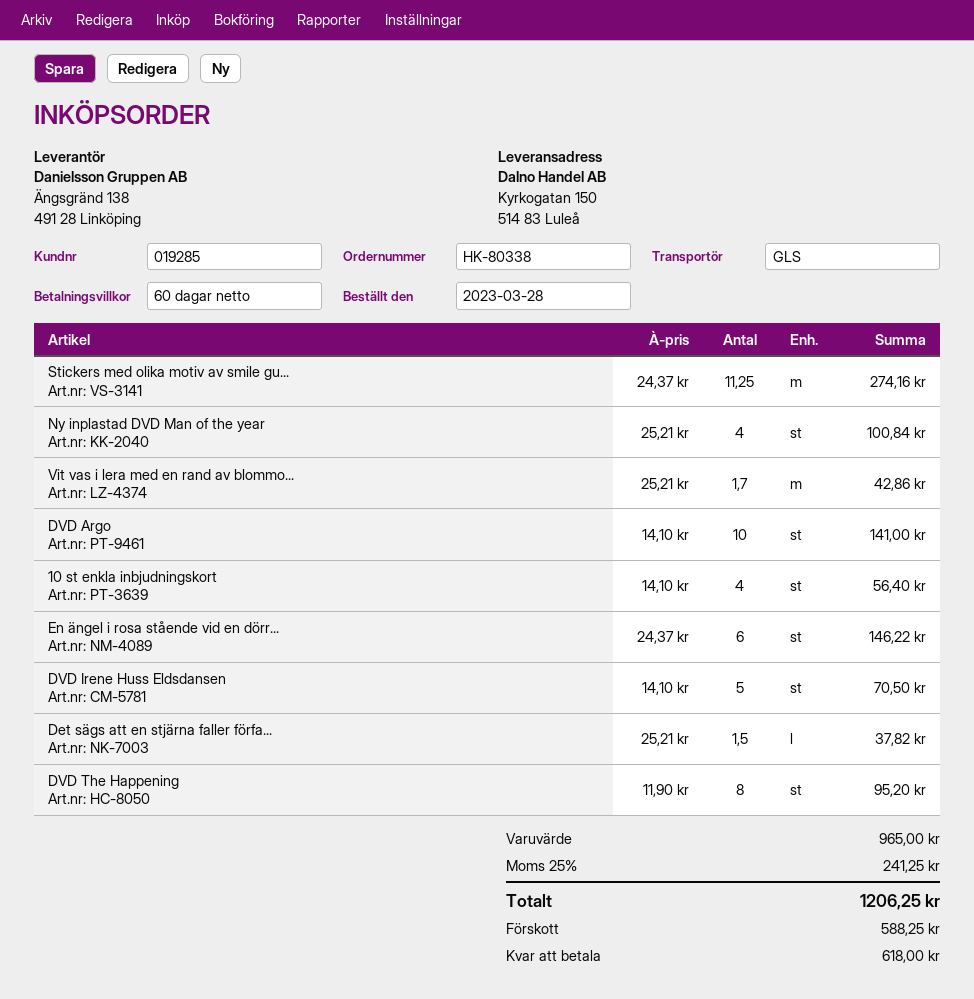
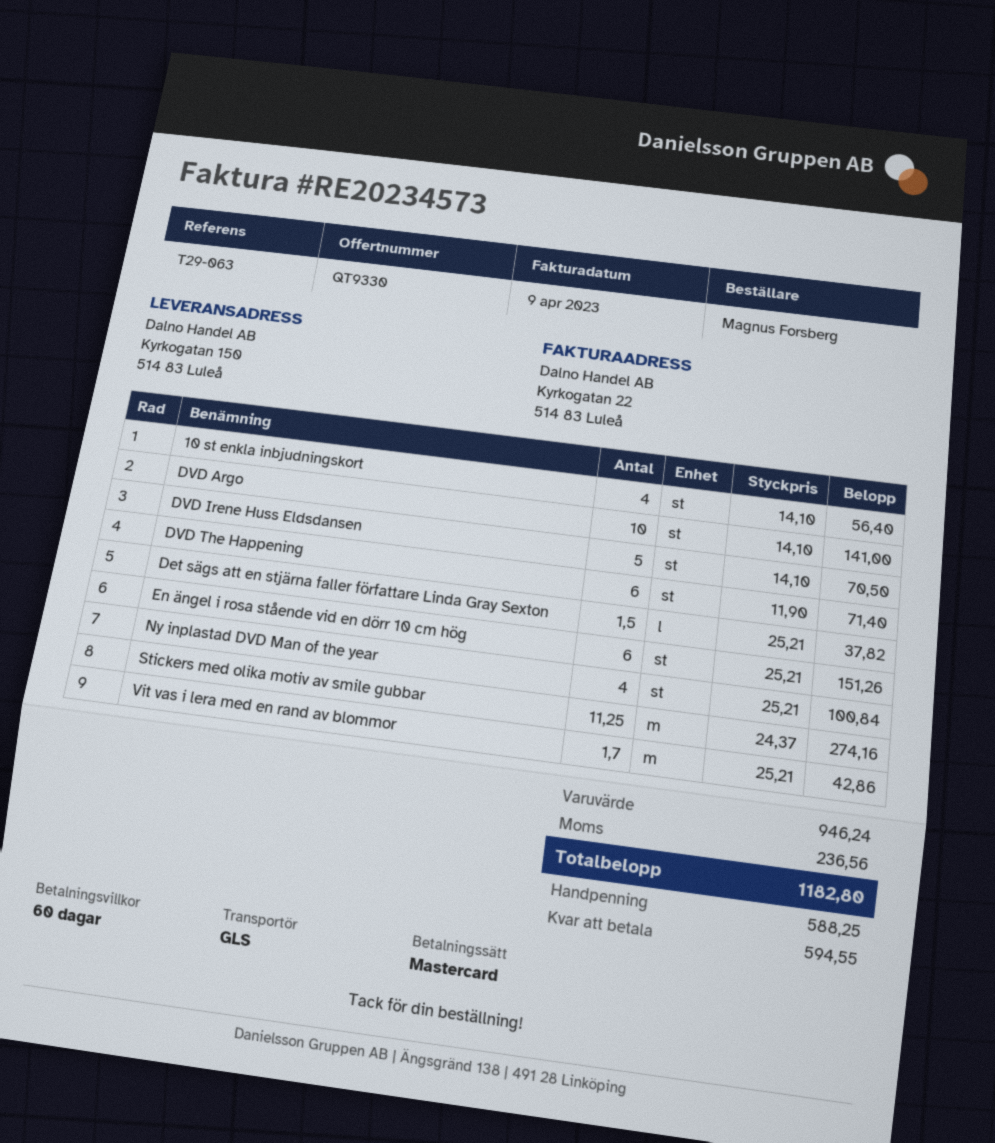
En ängel i rosa stående vid en dörr...: 6 x 24.37 = 146.22 -> 6 x 25.21 = 151.26
DVD The Happening: 8 x 11.90 = 95.20 -> 6 x 11.90 = 71.40
subtotal: 965.00 -> 946.24
tax: 241.25 -> 236.56
total: 1206.25 -> 1182.80
balance: 618.00 -> 594.55

